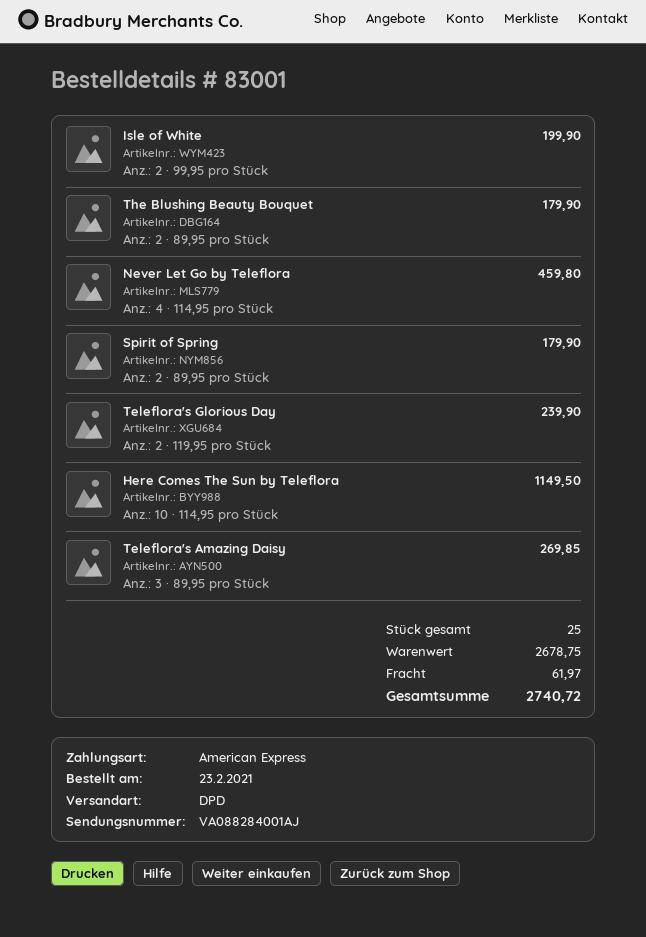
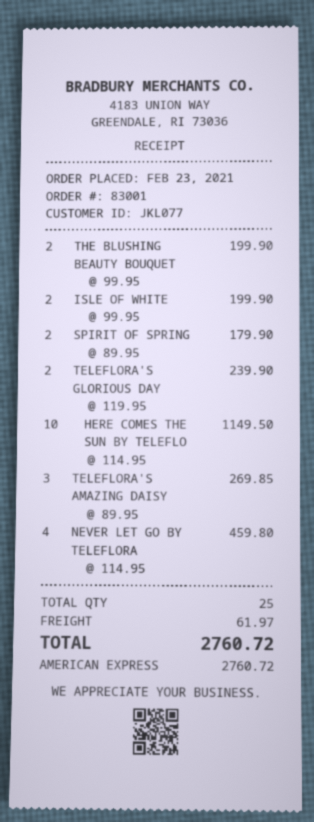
The Blushing Beauty Bouquet: 2 x 89.95 = 179.90 -> 2 x 99.95 = 199.90
total: 2740.72 -> 2760.72

